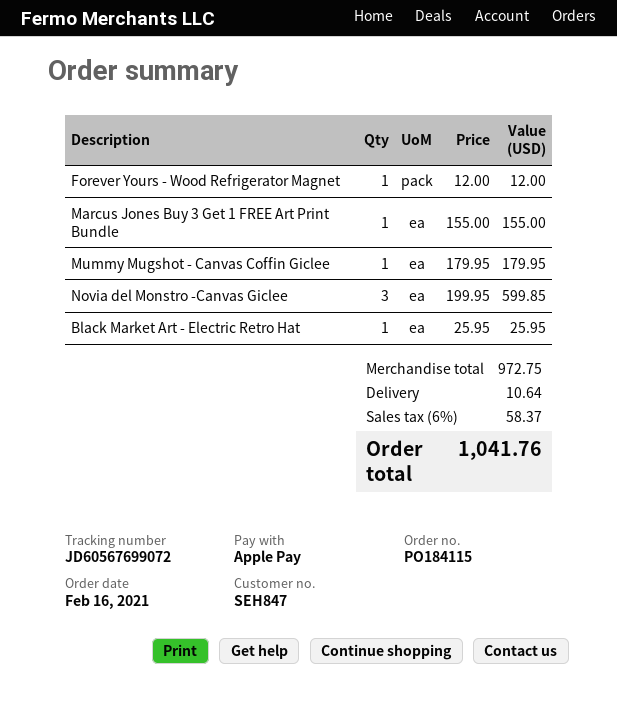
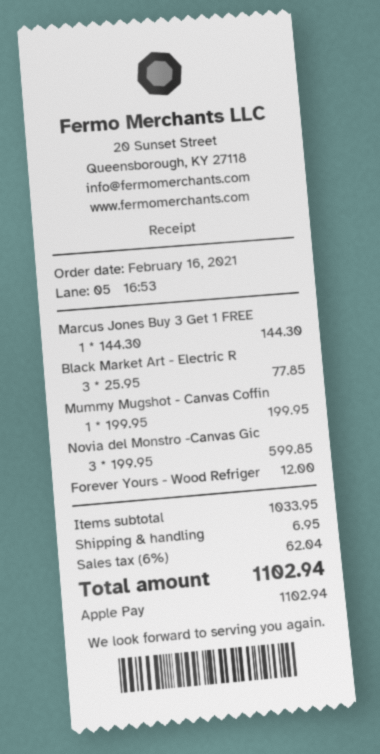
Marcus Jones Buy 3 Get 1 FREE Art Print Bundle: 1 x 155.00 = 155.00 -> 1 x 144.30 = 144.30
Mummy Mugshot - Canvas Coffin Giclee: 1 x 179.95 = 179.95 -> 1 x 199.95 = 199.95
Black Market Art - Electric Retro Hat: 1 x 25.95 = 25.95 -> 3 x 25.95 = 77.85
subtotal: 972.75 -> 1033.95
shipping: 10.64 -> 6.95
tax: 6% = 58.37 -> 6% = 62.04
total: 1041.76 -> 1102.94

